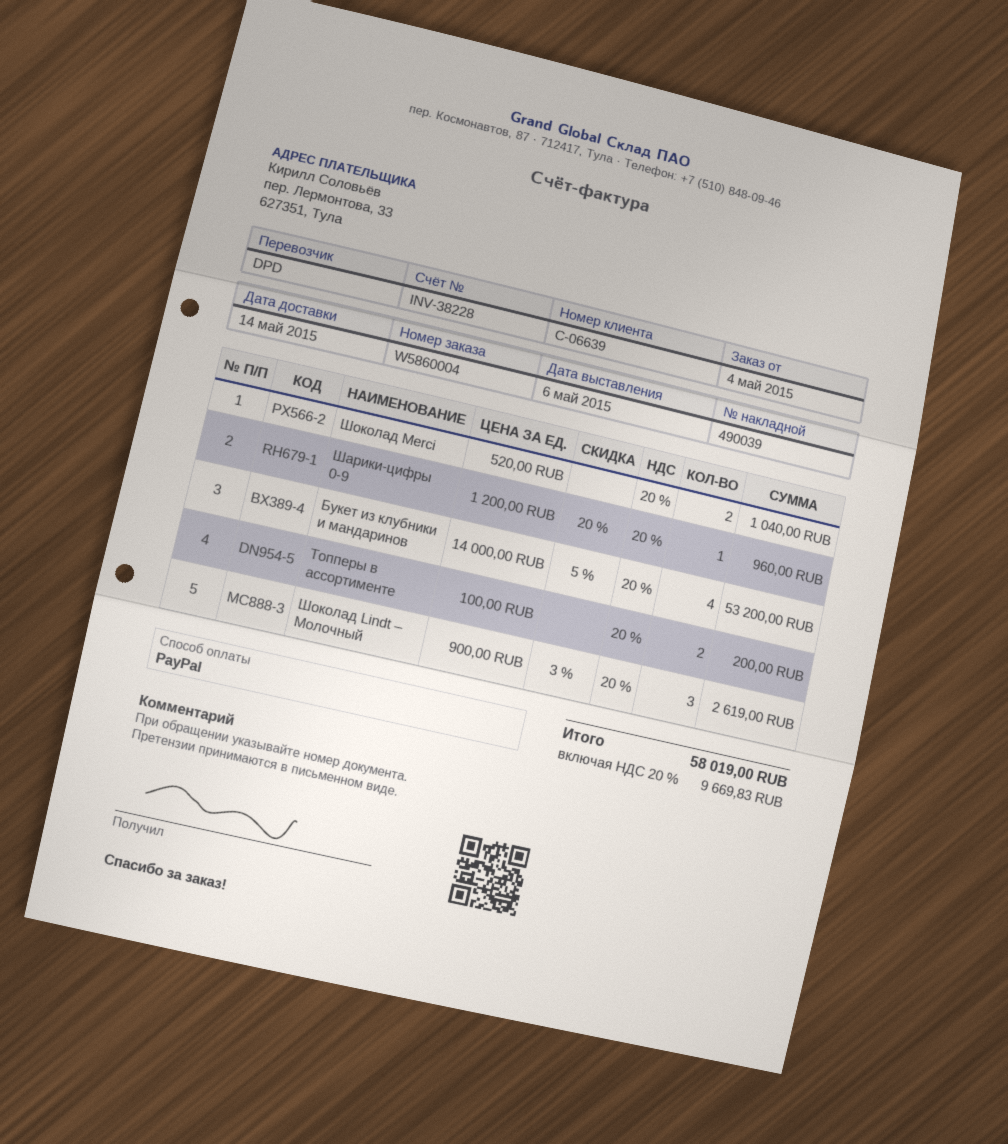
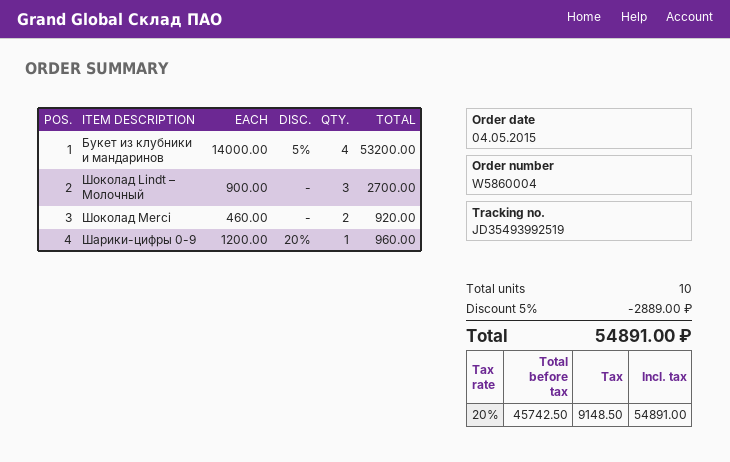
Шоколад Merci: 2 x 520.00 = 1040.00 -> 2 x 460.00 = 920.00
Топперы в ассортименте: 2 x 100.00 = 200.00 -> none
Шоколад Lindt – Молочный: 3 x 900.00 - 3% = 2619.00 -> 3 x 900.00 = 2700.00
discount: none -> 5% = 2889.00
tax: 20% = 9669.83 -> 20% = 9148.50
total: 58019.00 -> 54891.00

